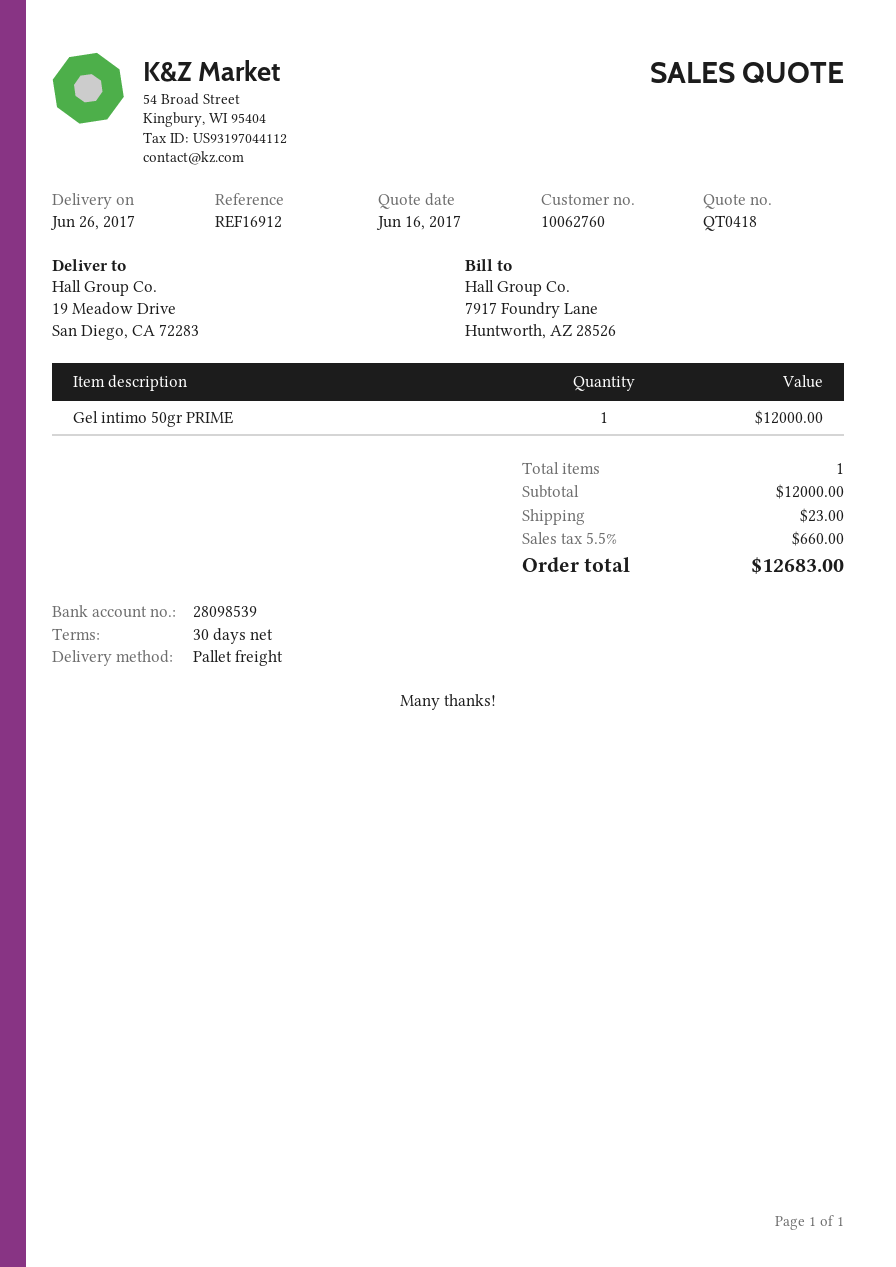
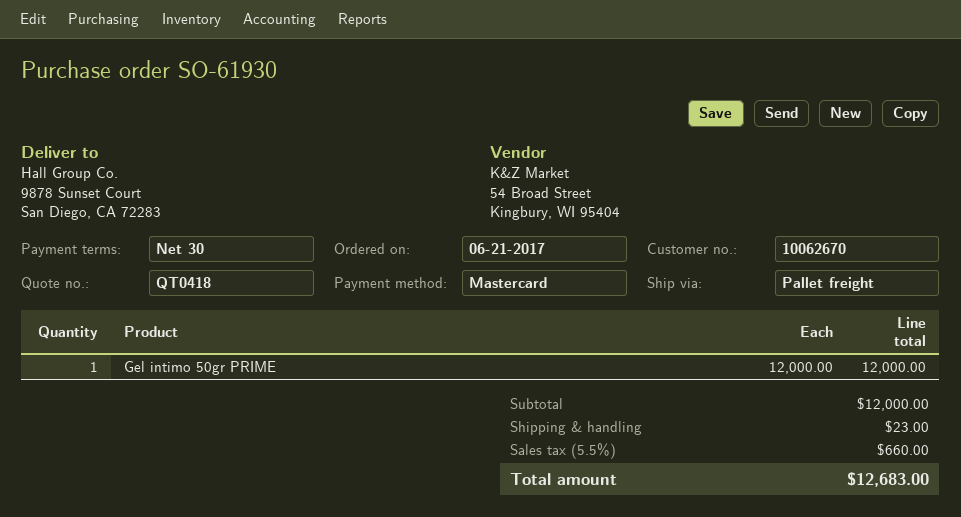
customer number: 10062760 -> 10062670
ship to: 19 Meadow Drive, San Diego, CA 72283 -> 9878 Sunset Court, San Diego, CA 72283

